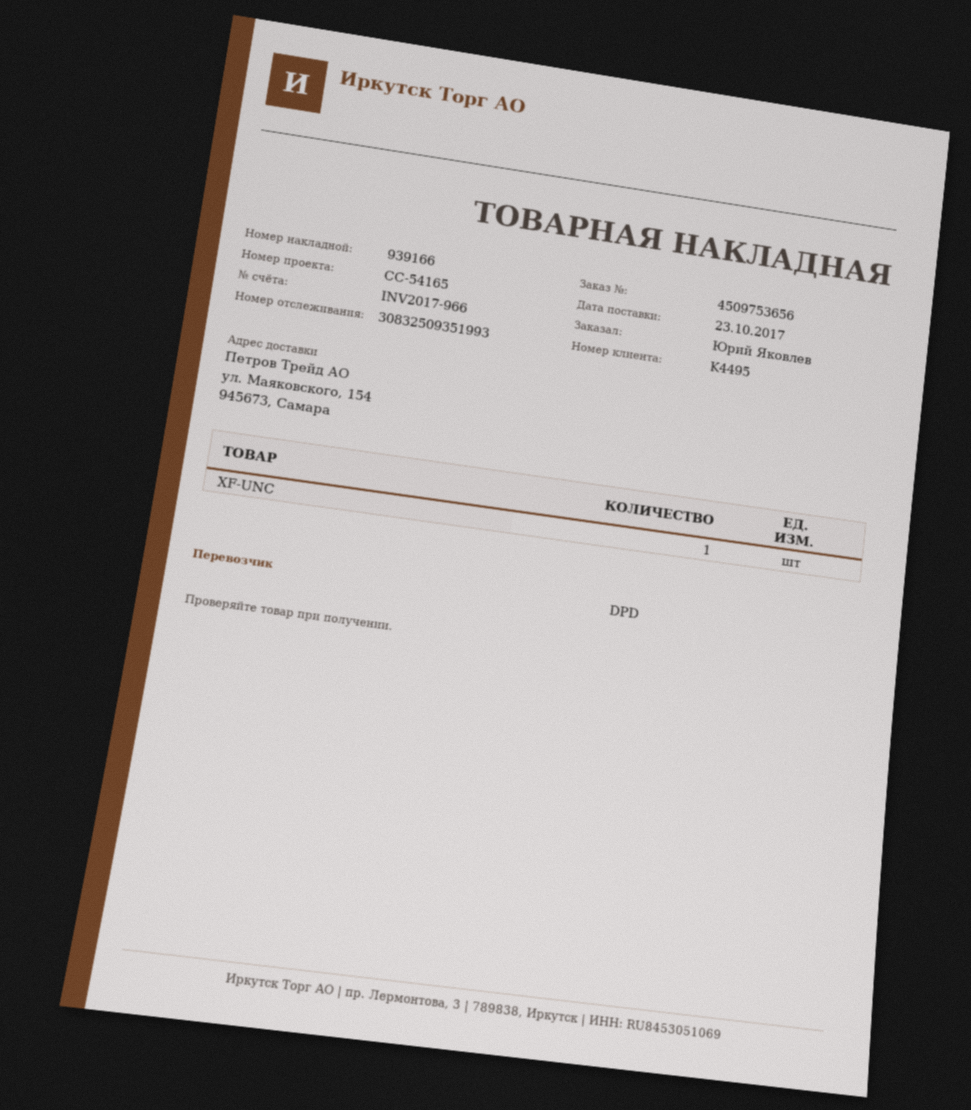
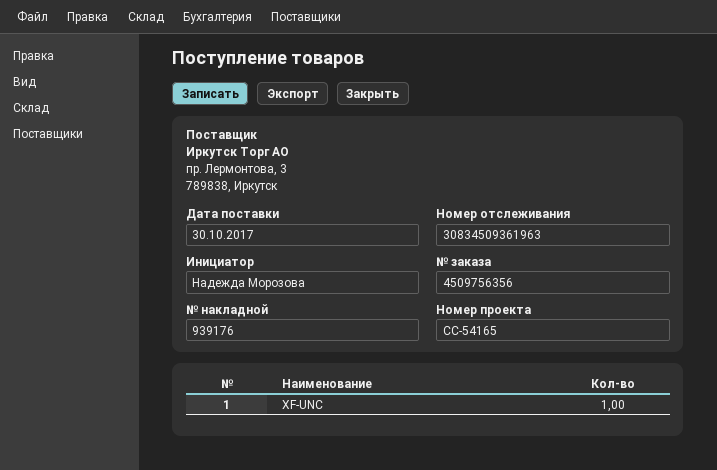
order number: 4509753656 -> 4509756356
delivery note number: 939166 -> 939176
delivery date: 2017-10-23 -> 2017-10-30
ordered by: Юрий Яковлев -> Надежда Морозова
tracking number: 30832509351993 -> 30834509361963

